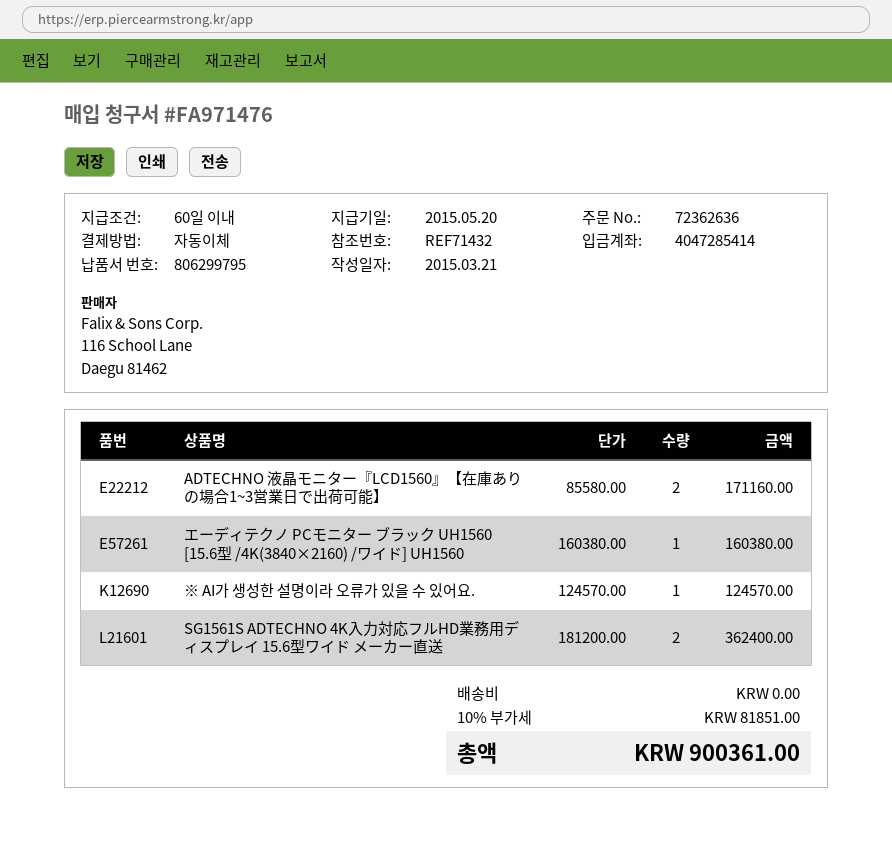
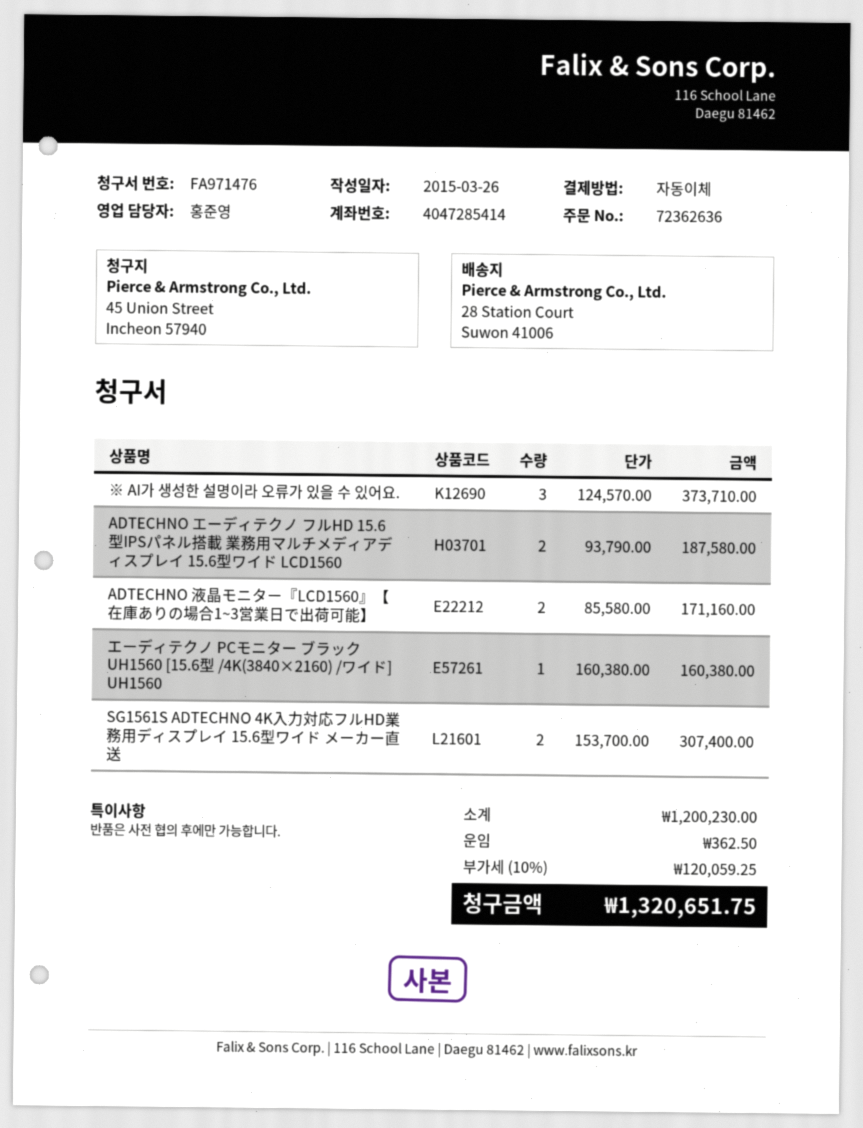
invoice date: 2015-03-21 -> 2015-03-26
※ AI가 생성한 설명이라 오류가 있을 수 있어요.: 1 x 124570.00 = 124570.00 -> 3 x 124570.00 = 373710.00
SG1561S ADTECHNO 4K入力対応フルHD業務用ディスプレイ 15.6型ワイド メーカー直送: 2 x 181200.00 = 362400.00 -> 2 x 153700.00 = 307400.00
ADTECHNO エーディテクノ フルHD 15.6型IPSパネル搭載 業務用マルチメディアディスプレイ 15.6型ワイド LCD1560: none -> 2 x 93790.00 = 187580.00
shipping: 0.00 -> 362.50
tax: 10% = 81851.00 -> 10% = 120059.25
total: 900361.00 -> 1320651.75

